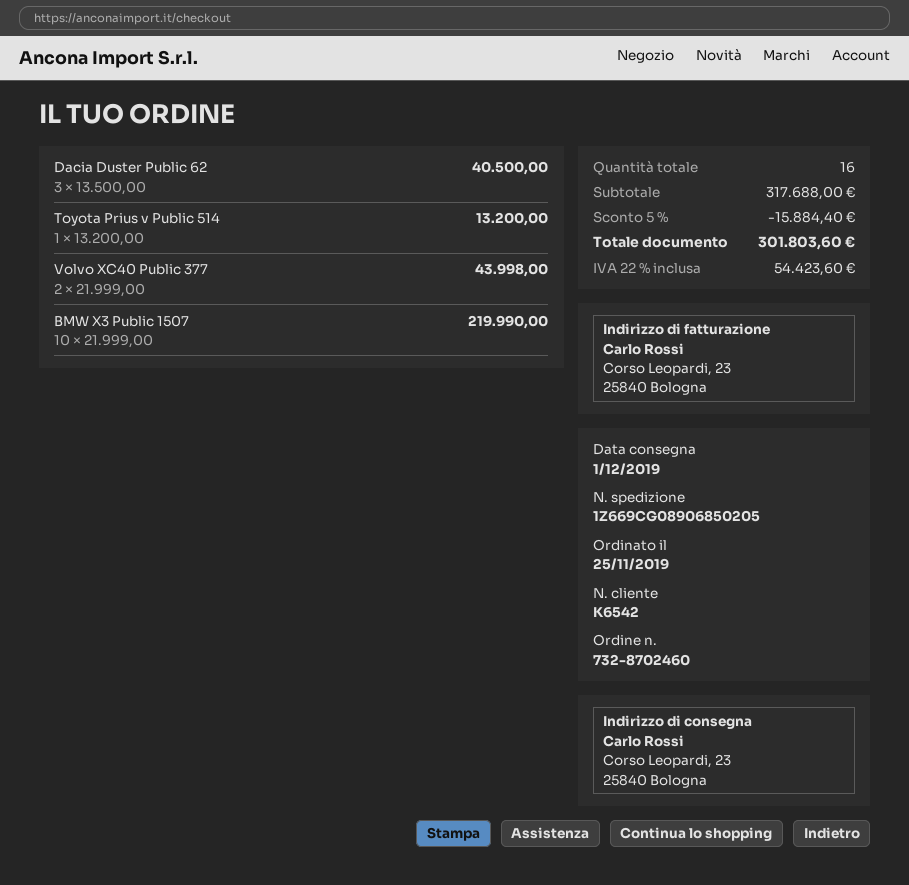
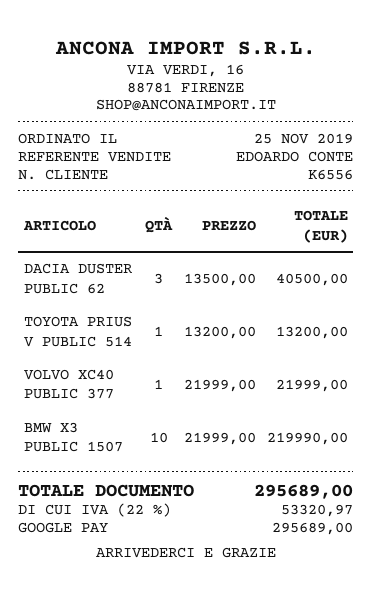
customer number: K6542 -> K6556
Volvo XC40 Public 377: 2 x 21999.00 = 43998.00 -> 1 x 21999.00 = 21999.00
discount: 5% = 15884.40 -> none
tax: 22% = 54423.60 -> 22% = 53320.97
total: 301803.60 -> 295689.00

